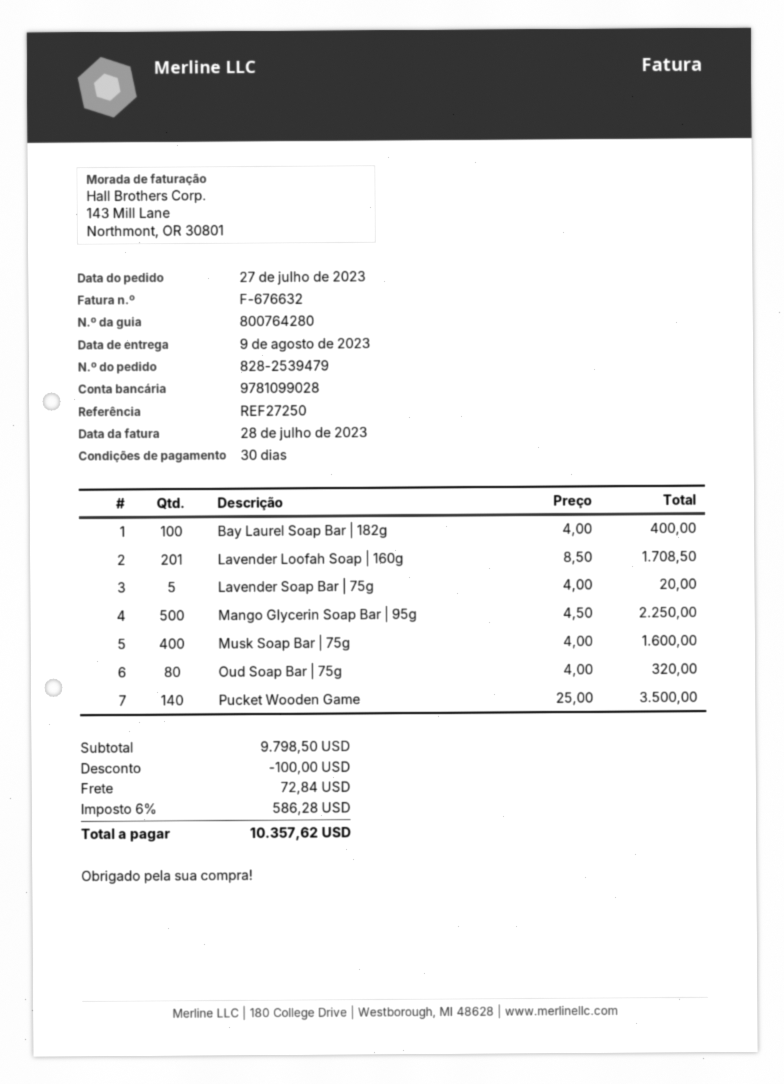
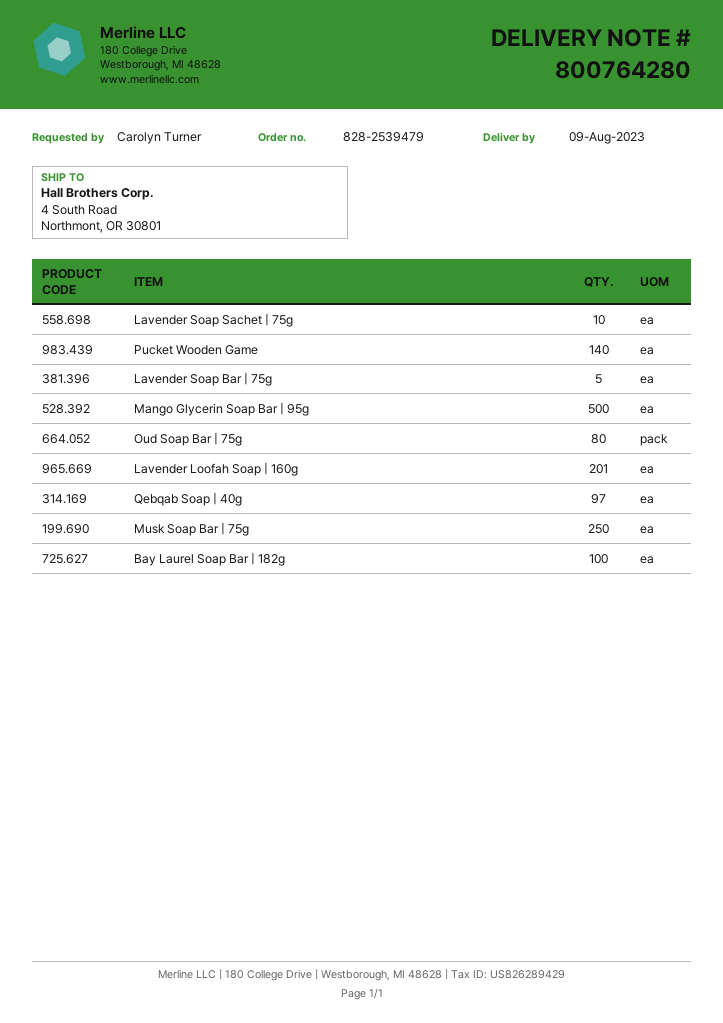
Musk Soap Bar | 75g: 400 -> 250
Lavender Soap Sachet | 75g: none -> 10
Qebqab Soap | 40g: none -> 97

